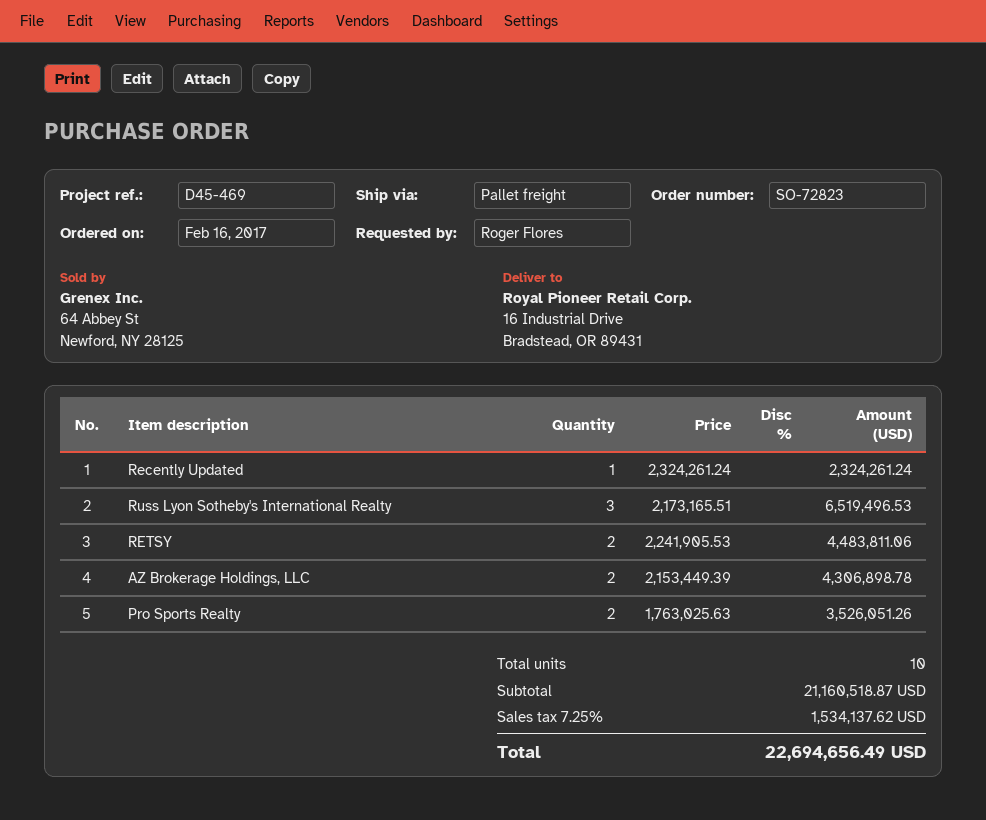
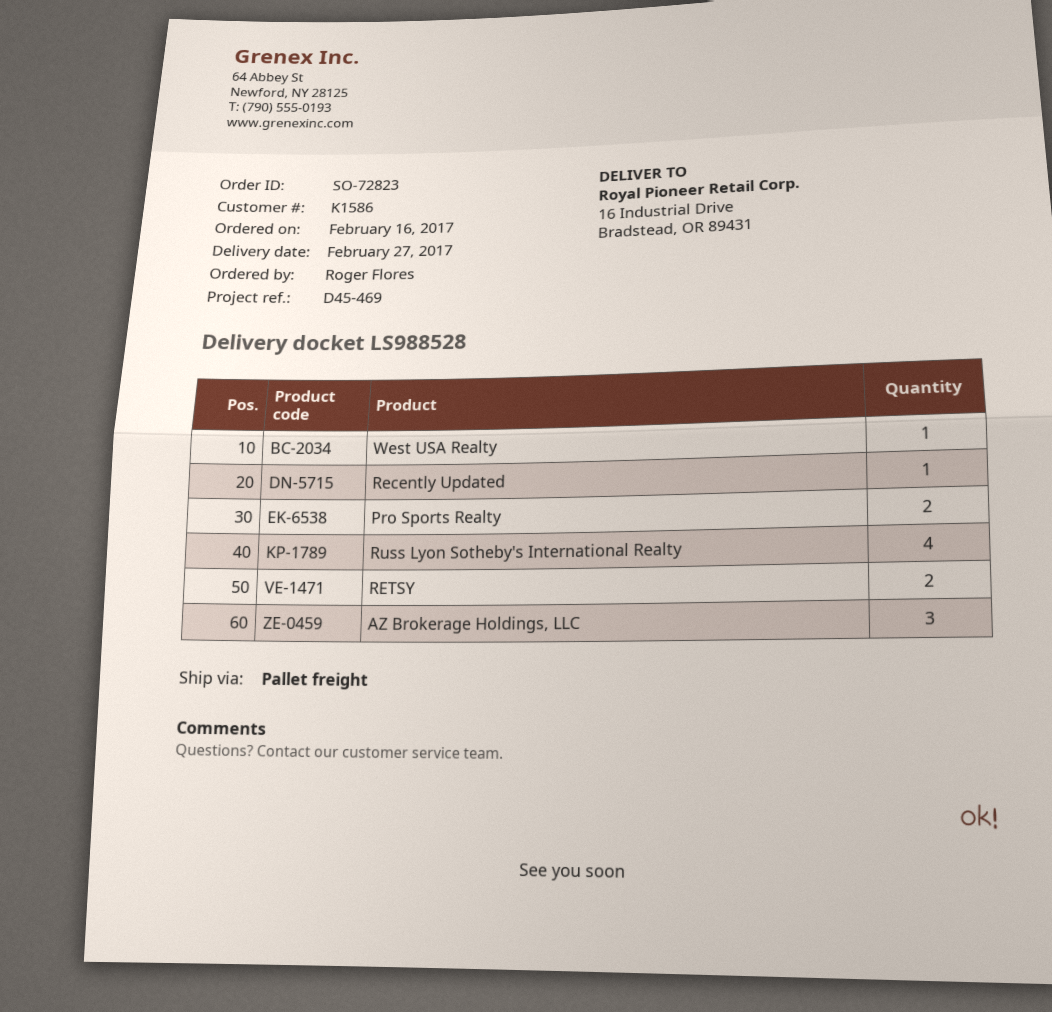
Russ Lyon Sotheby's International Realty: 3 -> 4
AZ Brokerage Holdings, LLC: 2 -> 3
West USA Realty: none -> 1

